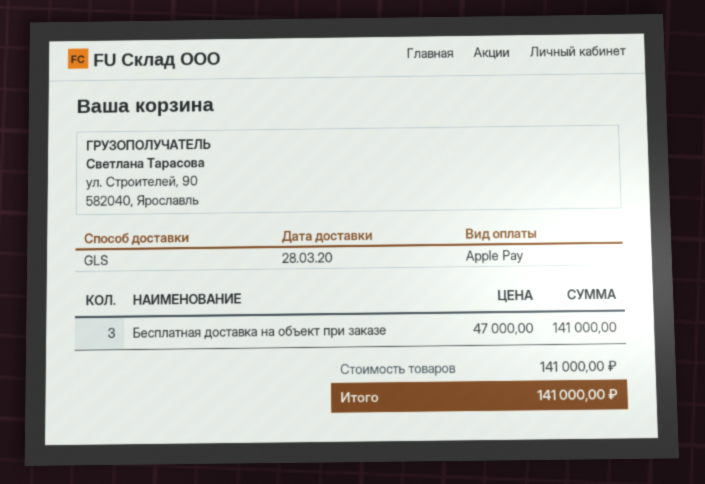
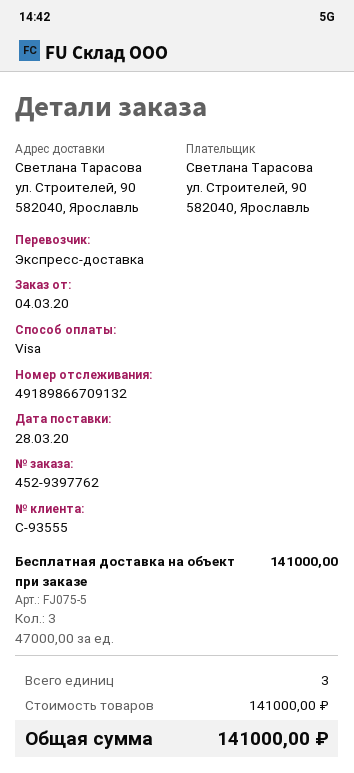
payment method: Apple Pay -> Visa
shipping method: GLS -> express

